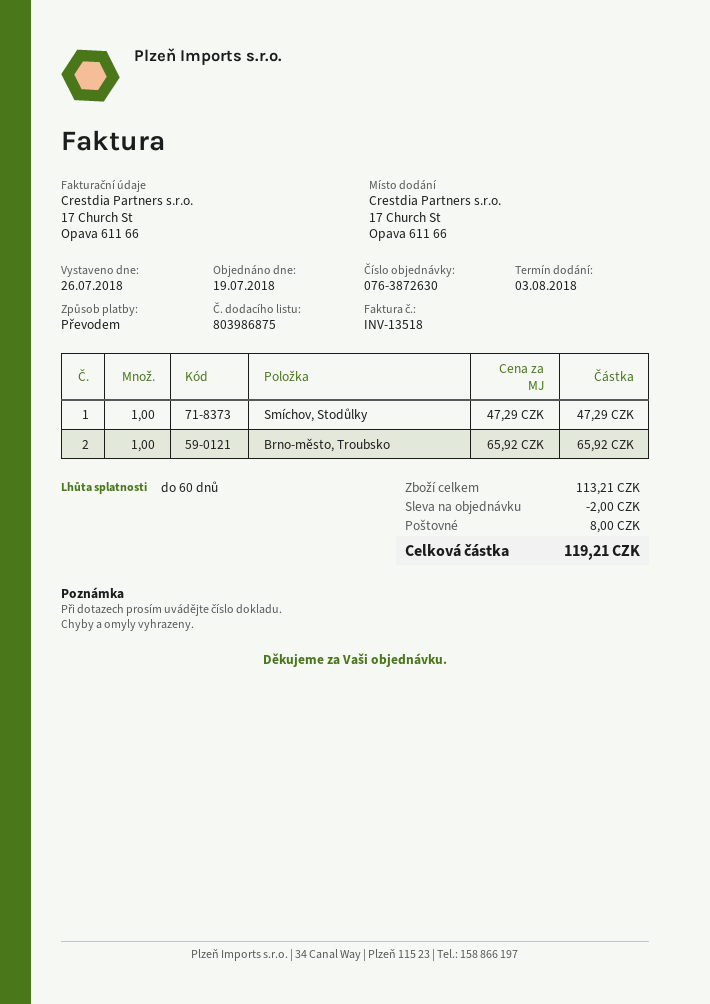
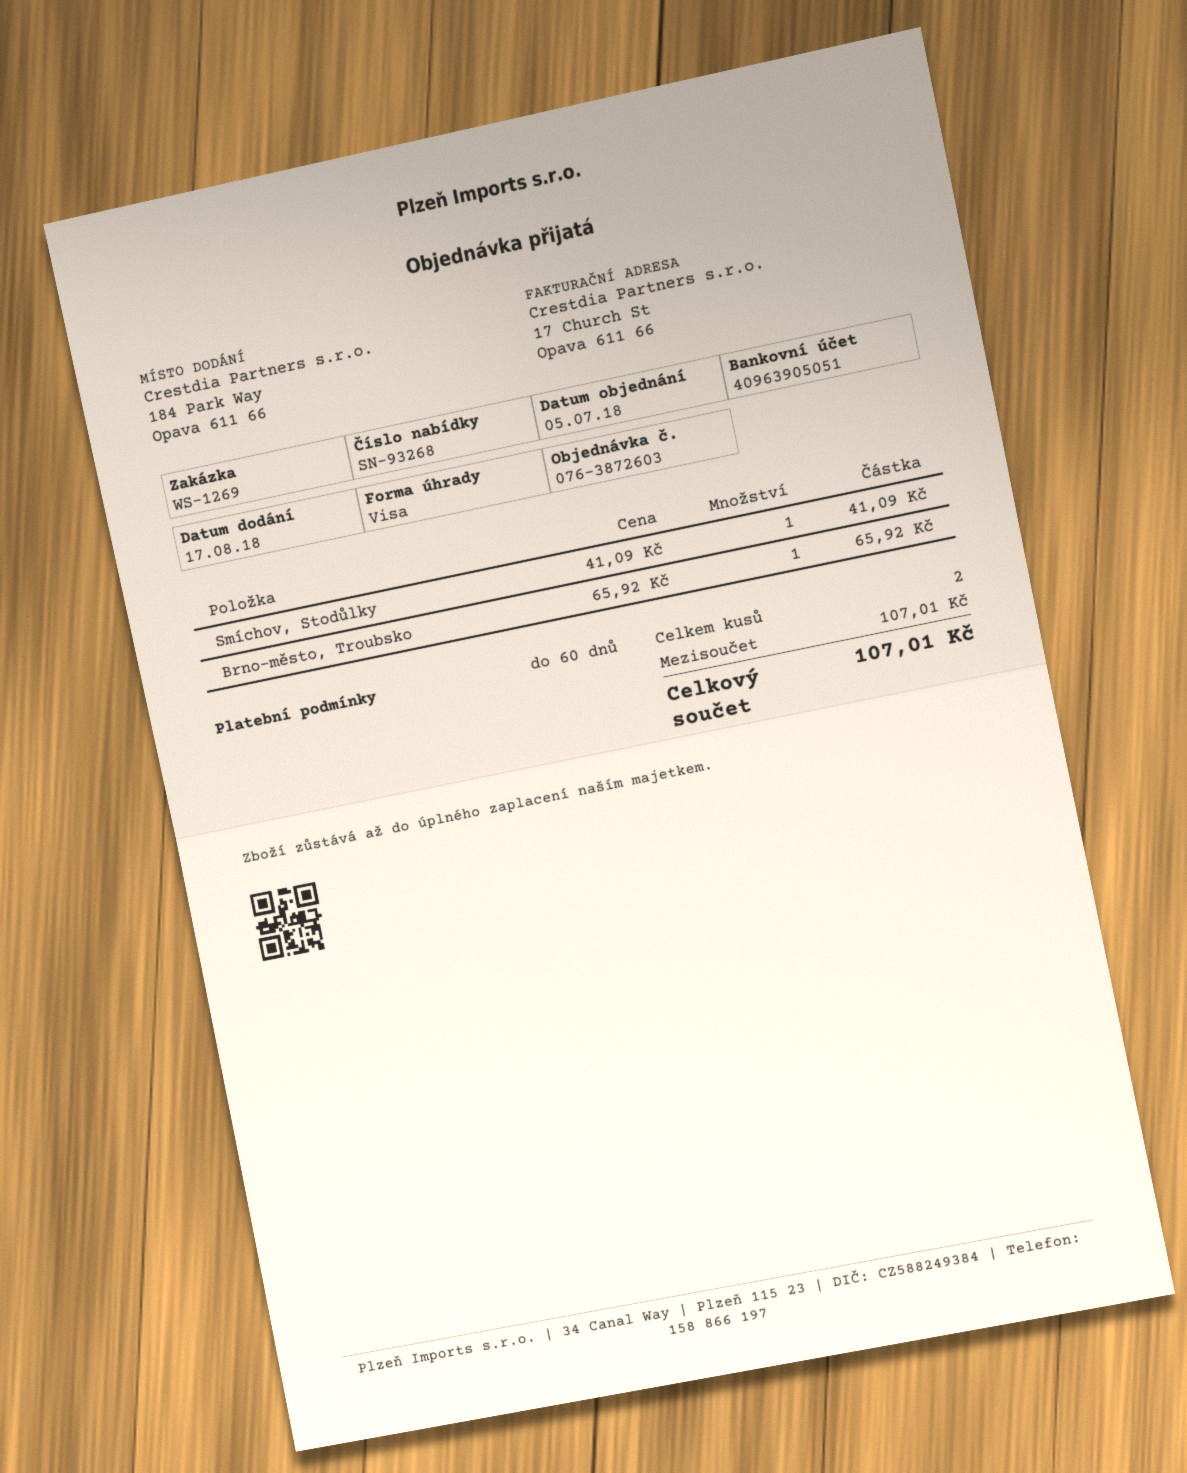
order number: 076-3872630 -> 076-3872603
order date: 2018-07-19 -> 2018-07-05
delivery date: 2018-08-03 -> 2018-08-17
payment method: bank transfer -> Visa
ship to: 17 Church St, Opava 611 66 -> 184 Park Way, Opava 611 66
Smíchov, Stodůlky: 1 x 47.29 = 47.29 -> 1 x 41.09 = 41.09
subtotal: 113.21 -> 107.01
discount: 2.00 -> none
shipping: 8.00 -> none
total: 119.21 -> 107.01

